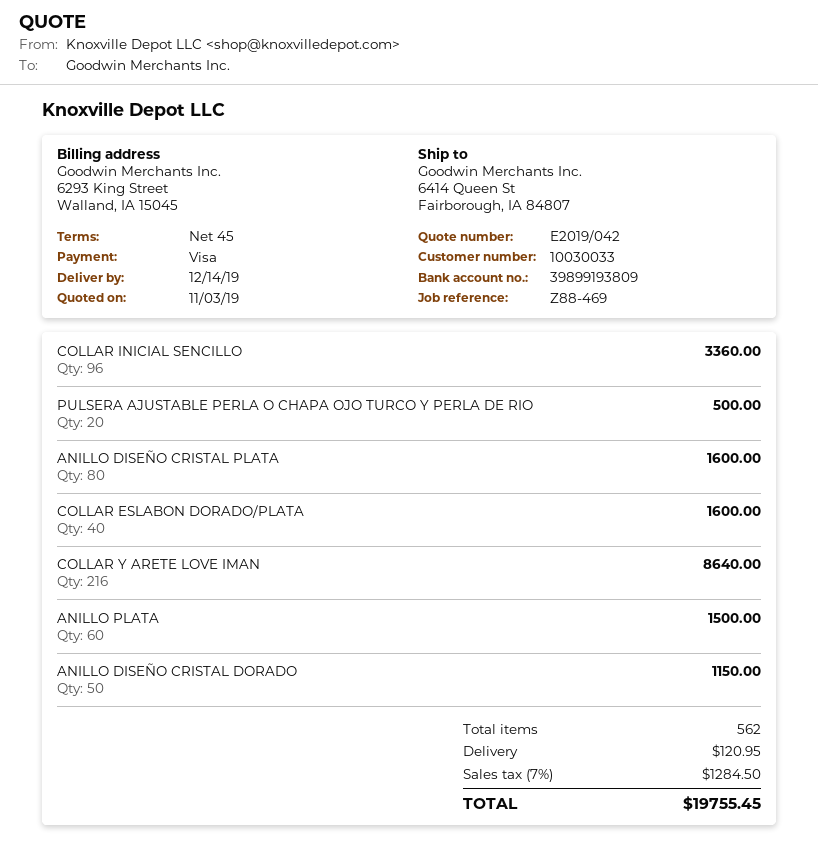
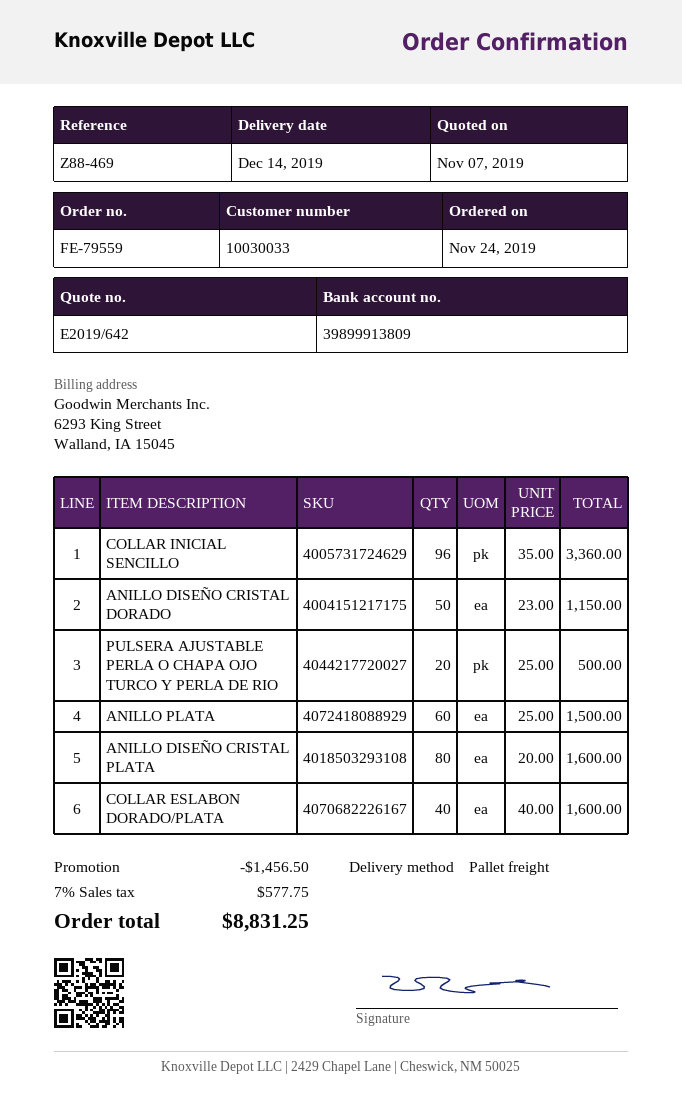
quote number: E2019/042 -> E2019/642
quote date: 2019-11-03 -> 2019-11-07
bank account: 39899193809 -> 39899913809
COLLAR Y ARETE LOVE IMAN: 216 for 8640.00 -> none
discount: none -> 1456.50
shipping: 120.95 -> none
tax: 7% = 1284.50 -> 7% = 577.75
total: 19755.45 -> 8831.25

